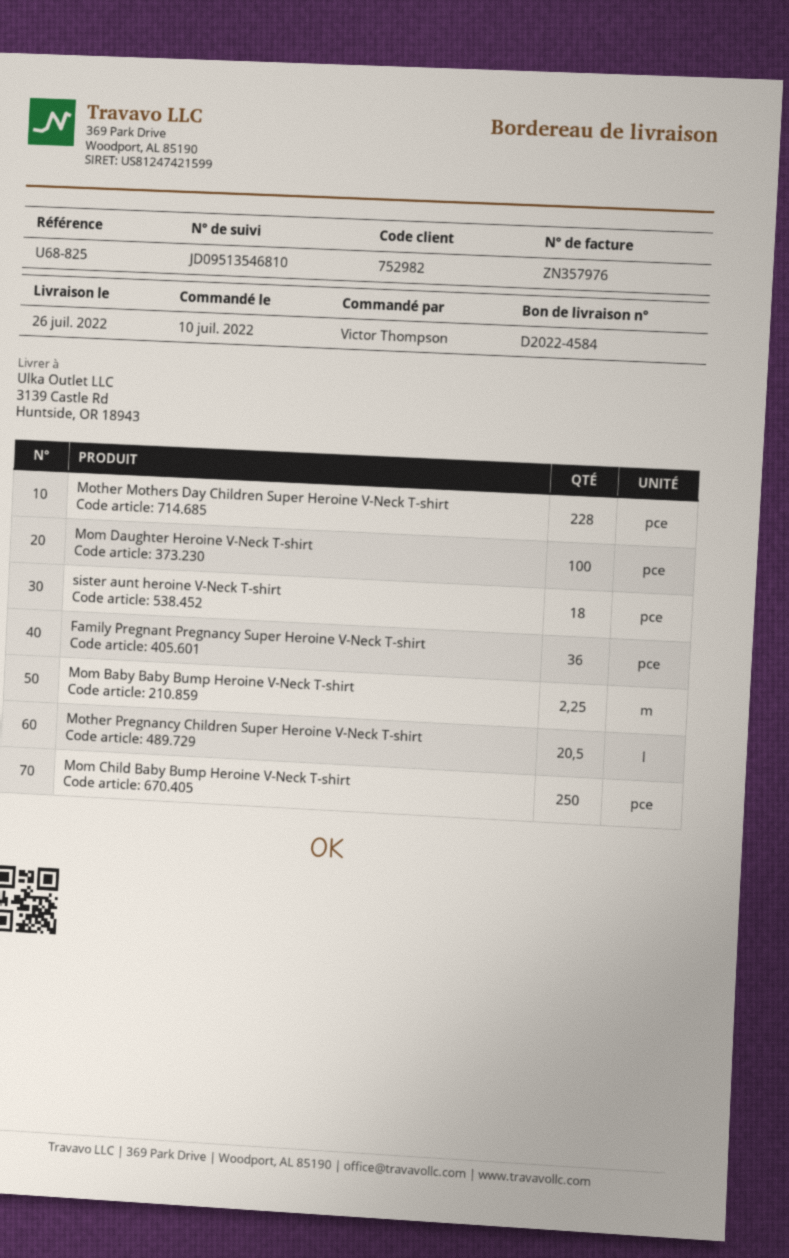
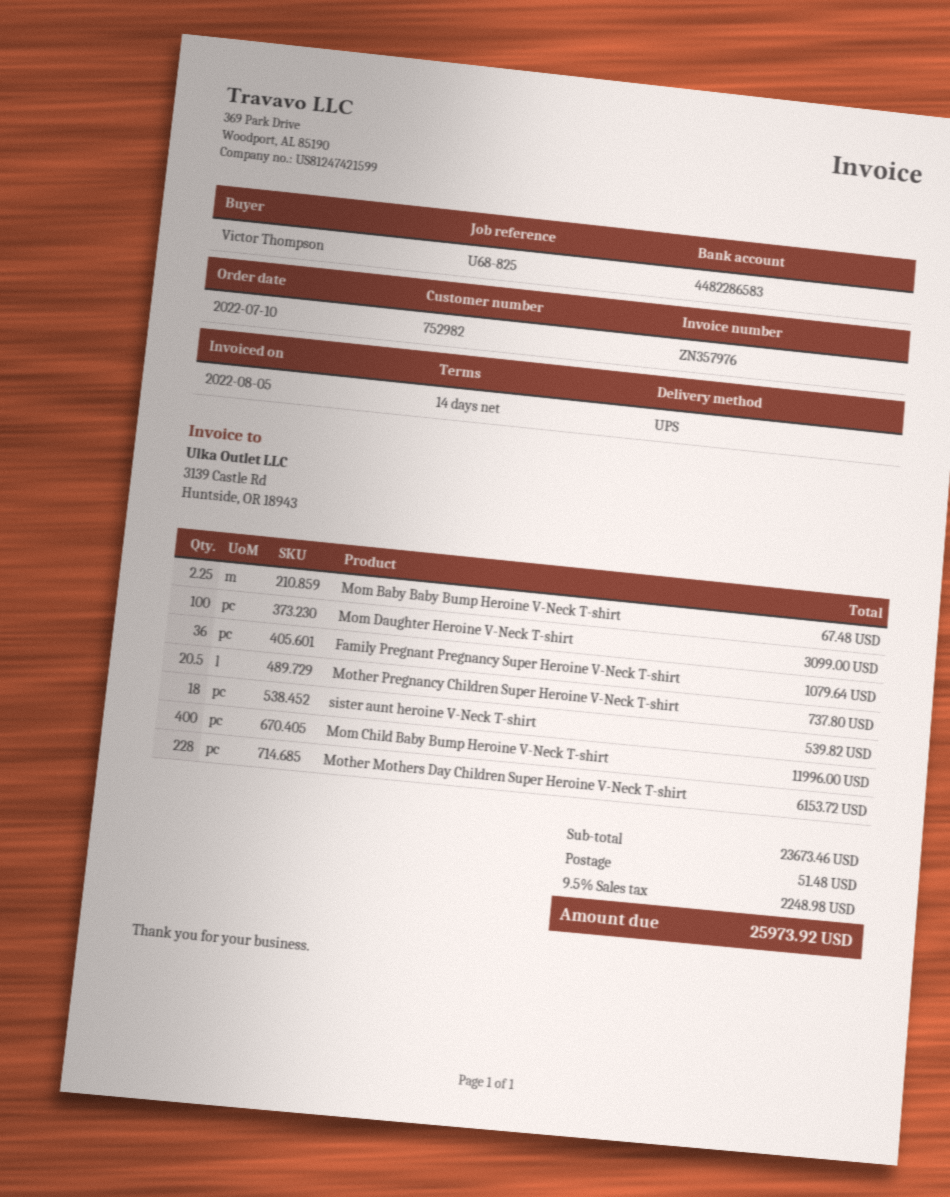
Mom Child Baby Bump Heroine V-Neck T-shirt: 250 -> 400

